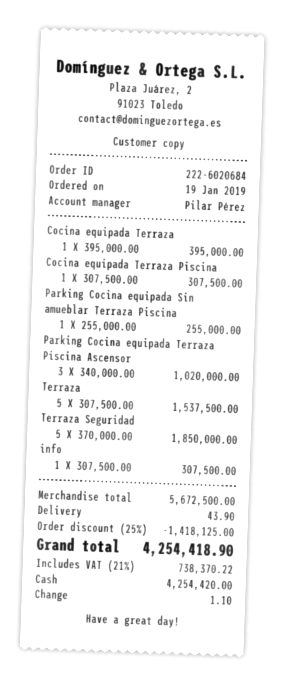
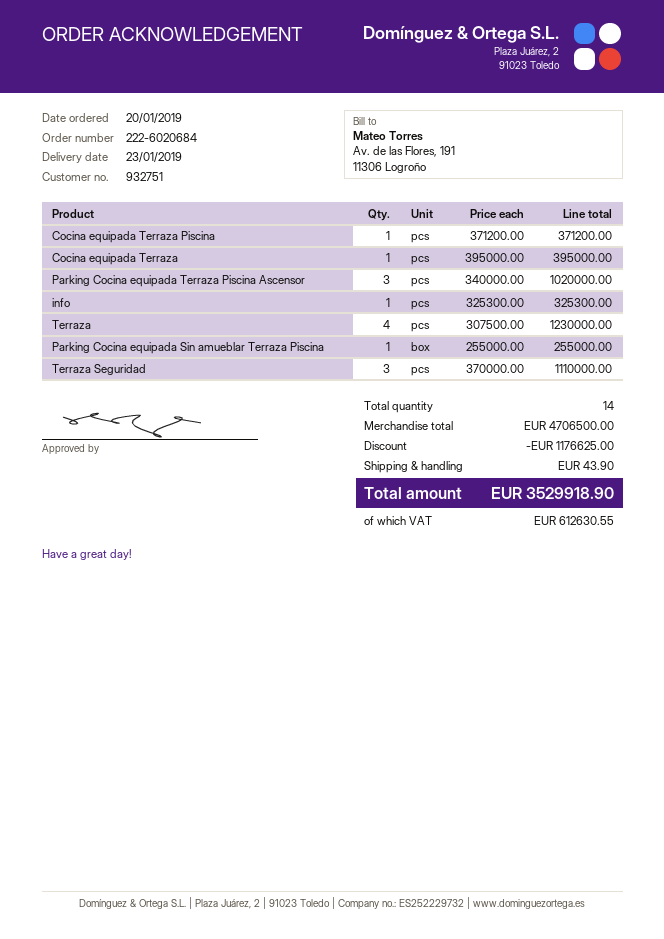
order date: 2019-01-19 -> 2019-01-20
Cocina equipada Terraza Piscina: 1 x 307500.00 = 307500.00 -> 1 x 371200.00 = 371200.00
Terraza: 5 x 307500.00 = 1537500.00 -> 4 x 307500.00 = 1230000.00
Terraza Seguridad: 5 x 370000.00 = 1850000.00 -> 3 x 370000.00 = 1110000.00
info: 1 x 307500.00 = 307500.00 -> 1 x 325300.00 = 325300.00
subtotal: 5672500.00 -> 4706500.00
discount: 1418125.00 -> 1176625.00
tax: 738370.22 -> 612630.55
total: 4254418.90 -> 3529918.90

